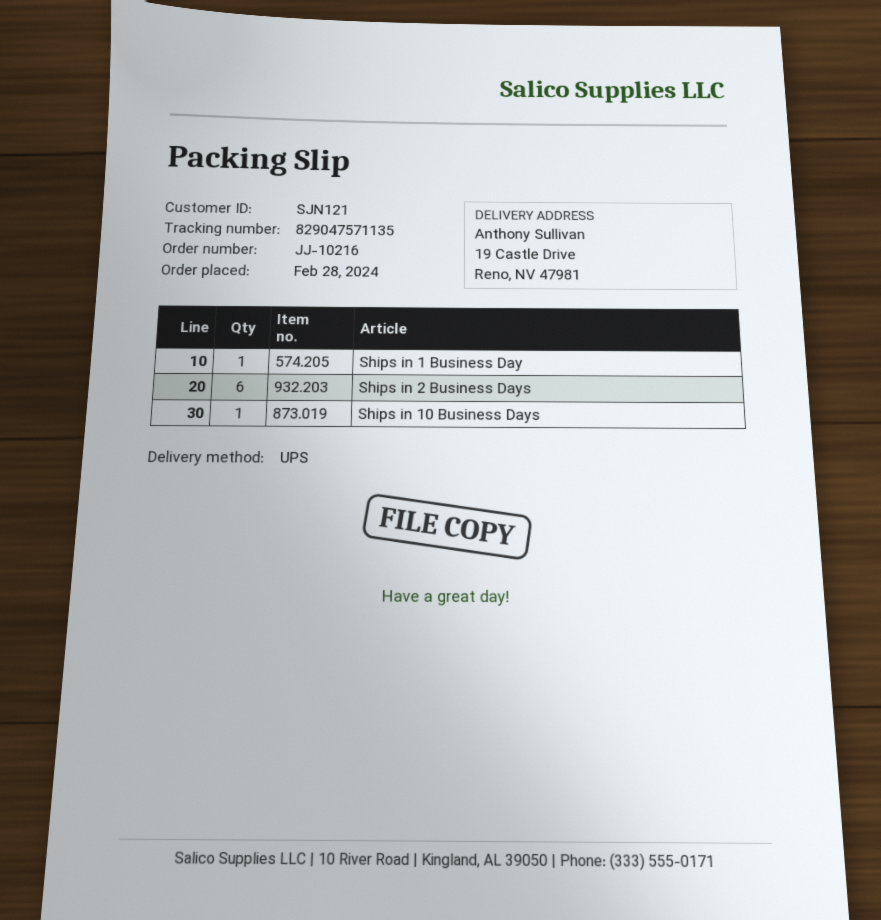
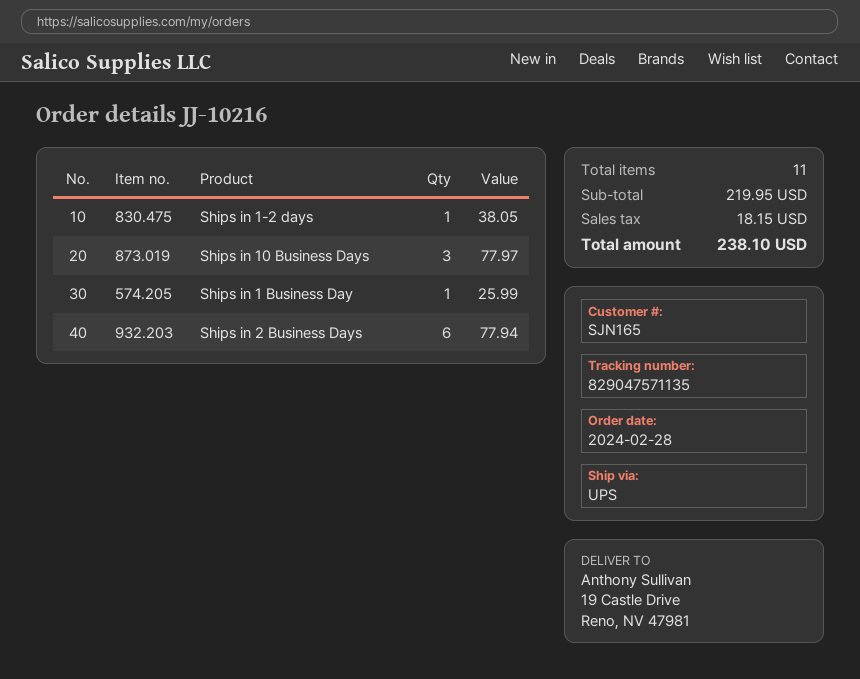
customer number: SJN121 -> SJN165
Ships in 10 Business Days: 1 -> 3
Ships in 1-2 days: none -> 1

